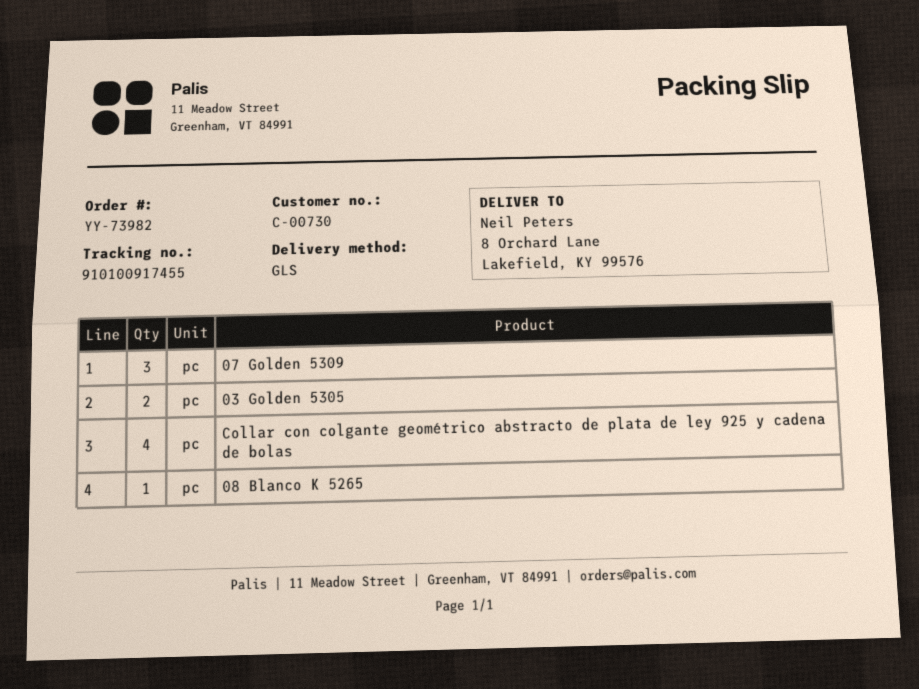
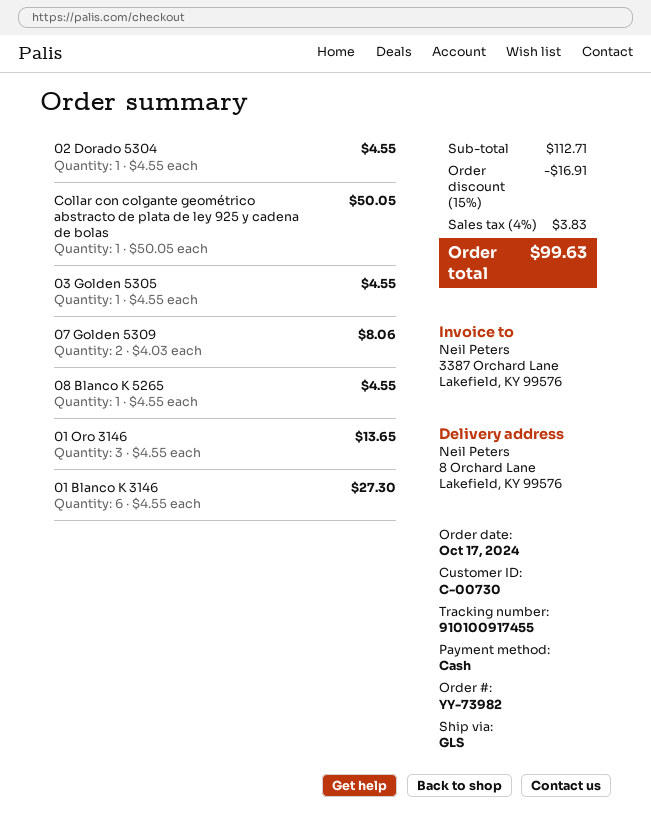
07 Golden 5309: 3 -> 2
03 Golden 5305: 2 -> 1
Collar con colgante geométrico abstracto de plata de ley 925 y cadena de bolas: 4 -> 1
02 Dorado 5304: none -> 1
01 Oro 3146: none -> 3
01 Blanco K 3146: none -> 6

